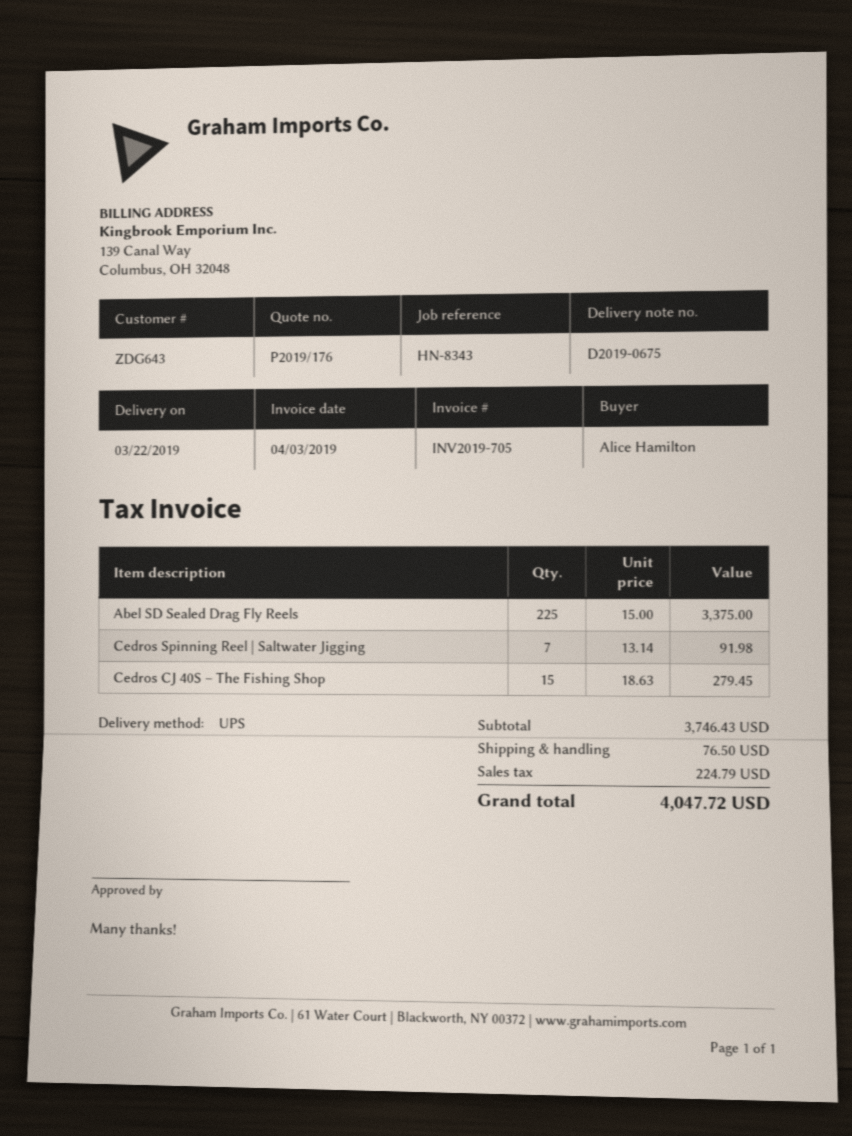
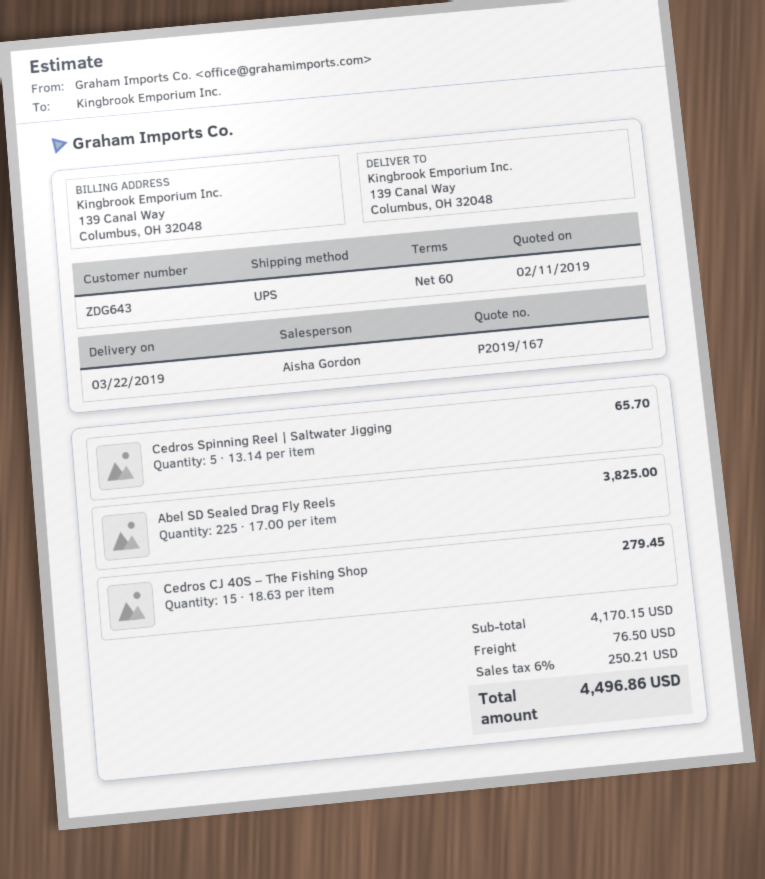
quote number: P2019/176 -> P2019/167
Abel SD Sealed Drag Fly Reels: 225 x 15.00 = 3375.00 -> 225 x 17.00 = 3825.00
Cedros Spinning Reel | Saltwater Jigging: 7 x 13.14 = 91.98 -> 5 x 13.14 = 65.70
subtotal: 3746.43 -> 4170.15
tax: 224.79 -> 250.21
total: 4047.72 -> 4496.86

